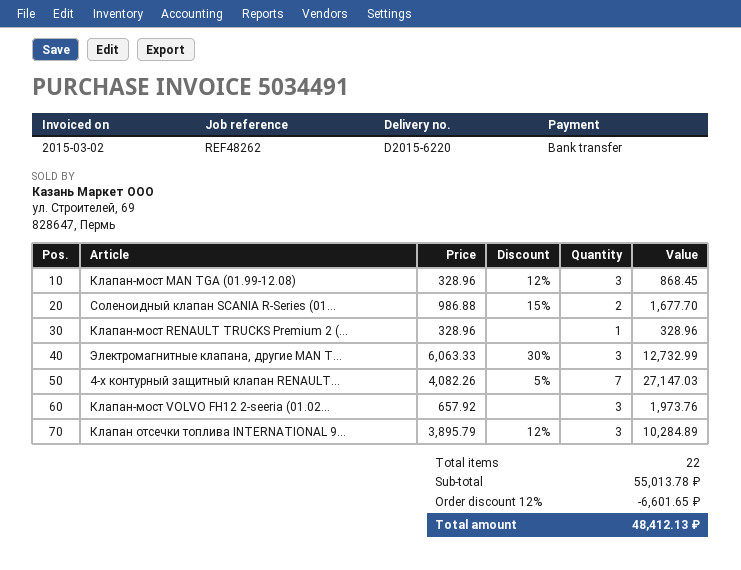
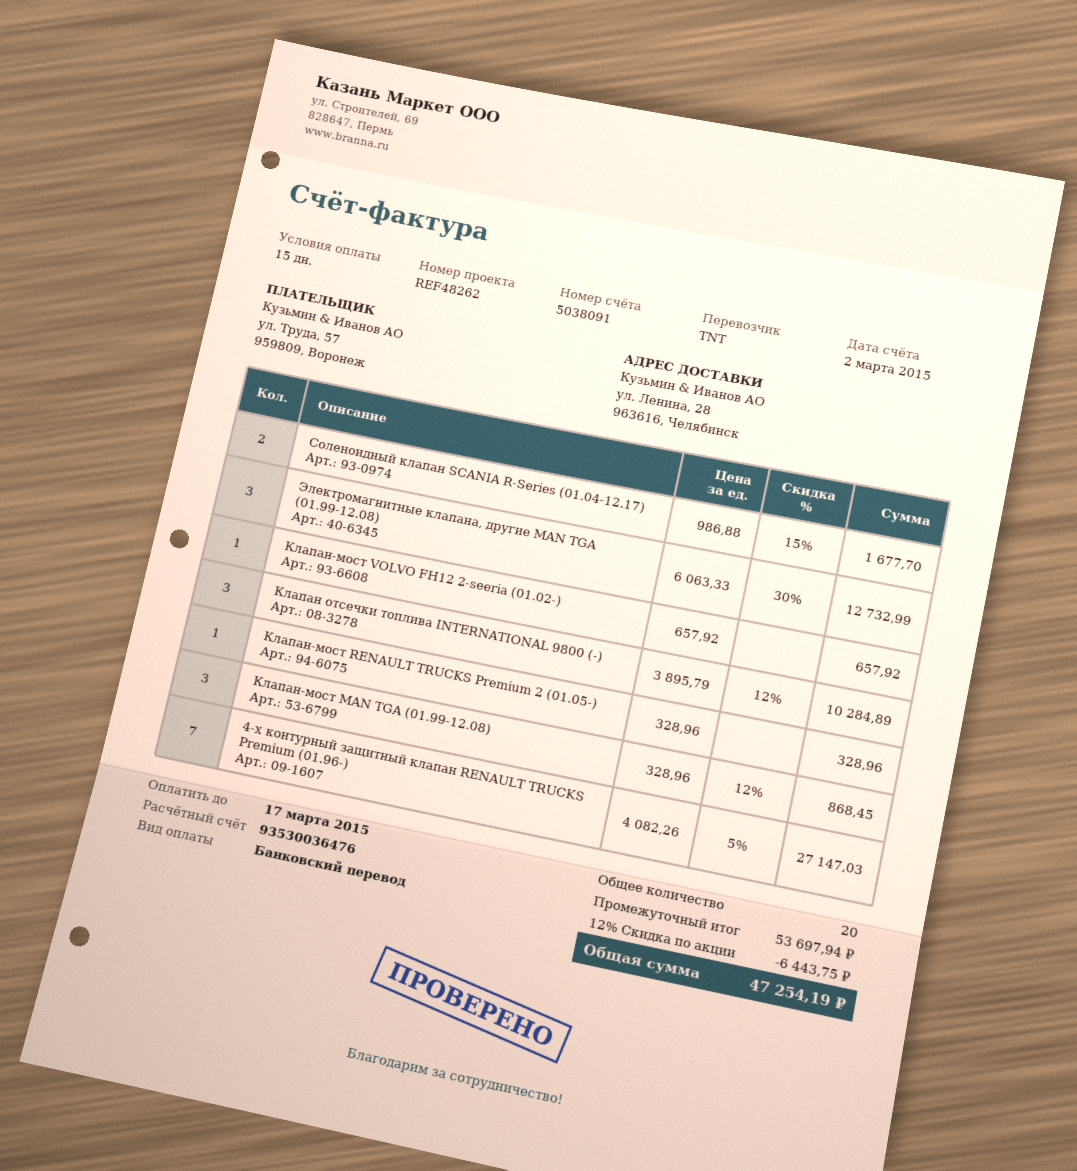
invoice number: 5034491 -> 5038091
Клапан-мост VOLVO FH12 2-seeria (01.02...: 3 x 657.92 = 1973.76 -> 1 x 657.92 = 657.92
total quantity: 22 -> 20
subtotal: 55013.78 -> 53697.94
discount: 12% = 6601.65 -> 12% = 6443.75
total: 48412.13 -> 47254.19

